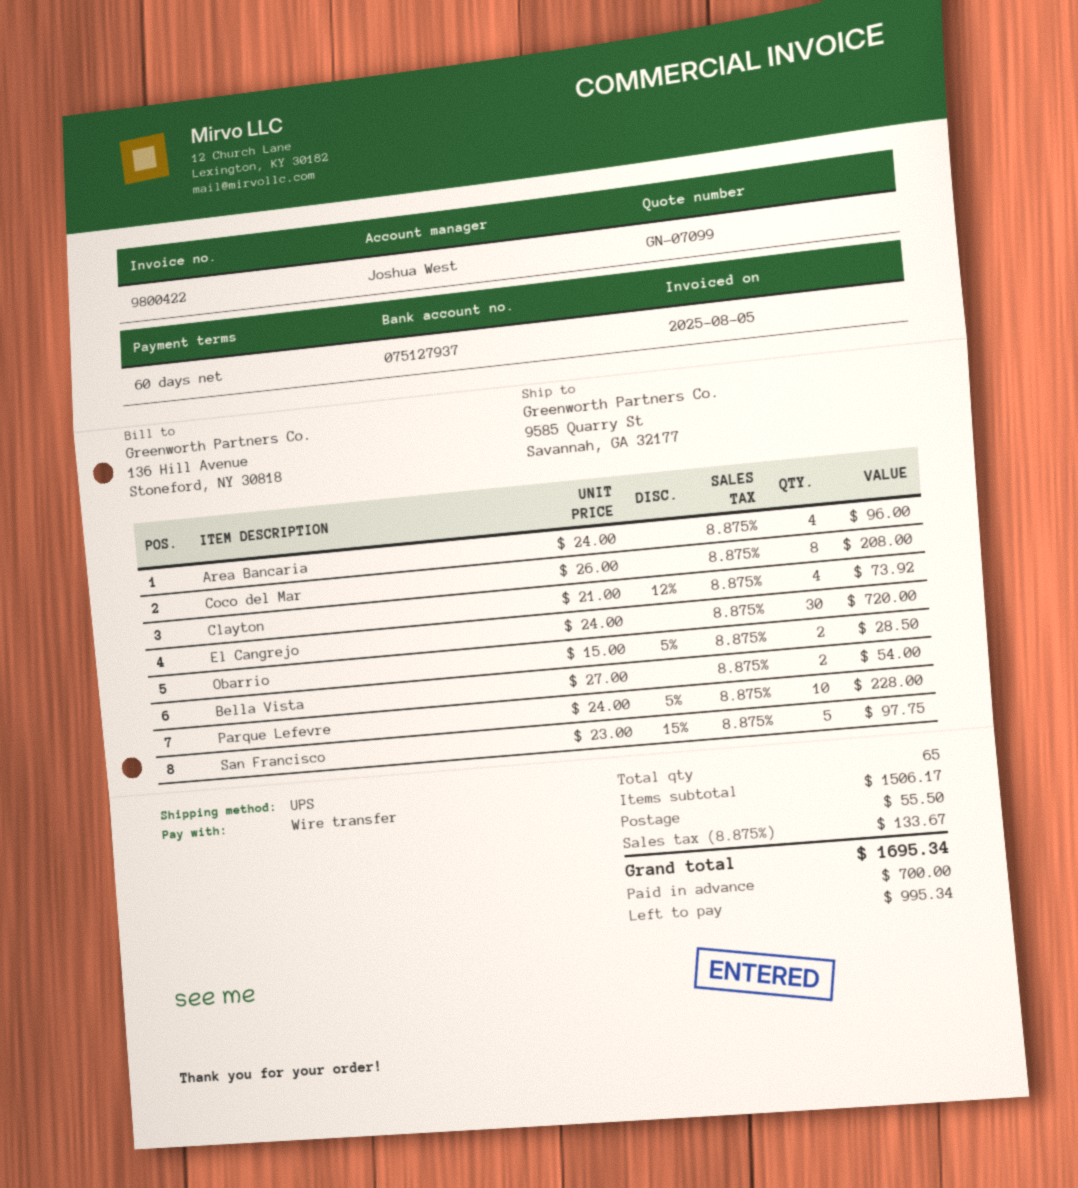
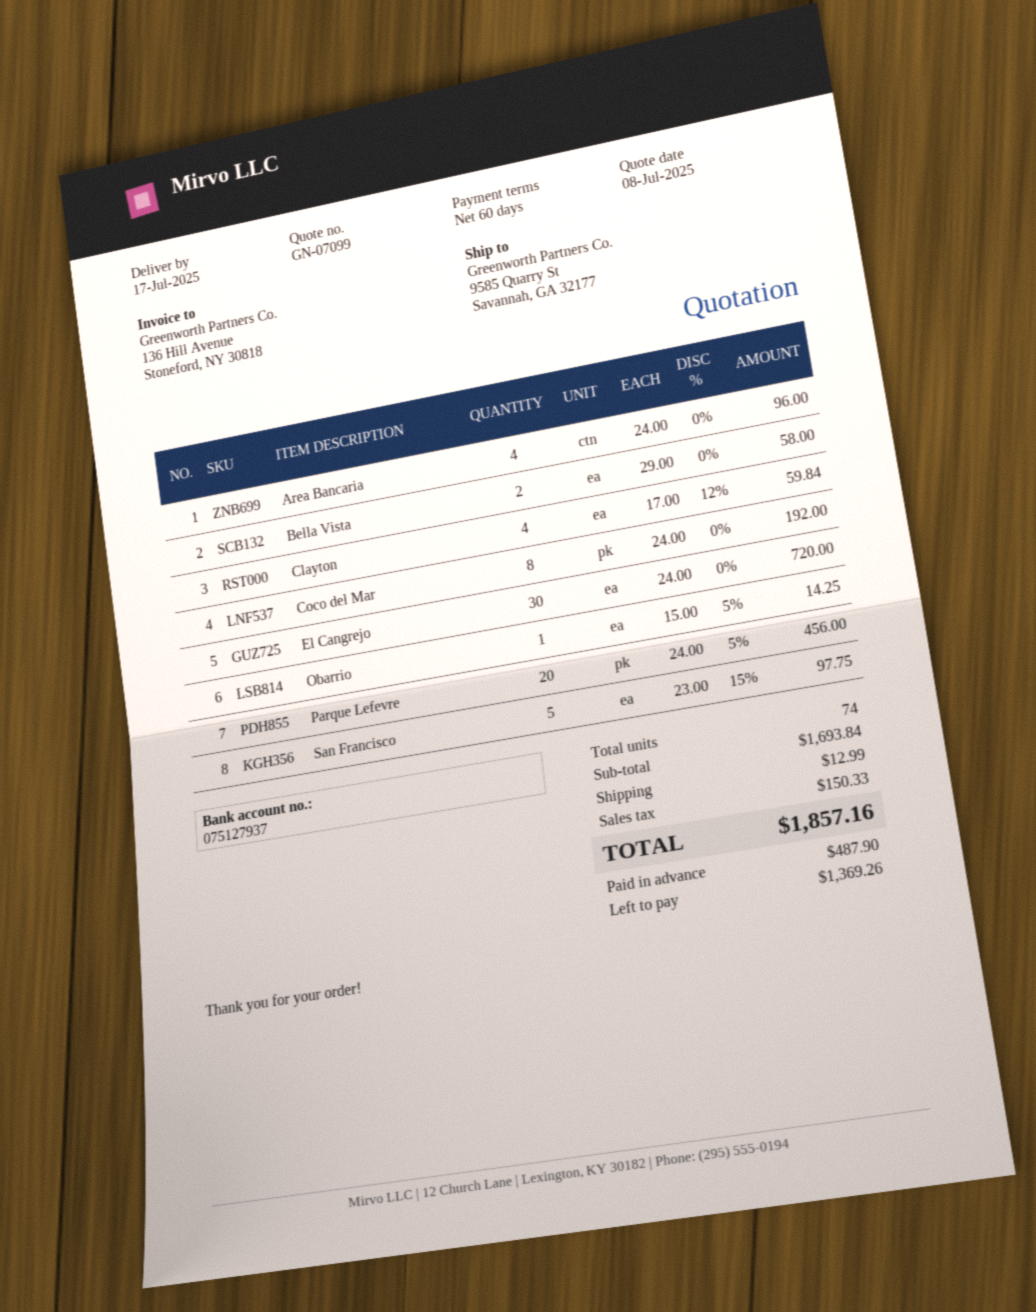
Coco del Mar: 8 x 26.00 = 208.00 -> 8 x 24.00 = 192.00
Clayton: 4 x 21.00 - 12% = 73.92 -> 4 x 17.00 - 12% = 59.84
Obarrio: 2 x 15.00 - 5% = 28.50 -> 1 x 15.00 - 5% = 14.25
Bella Vista: 2 x 27.00 = 54.00 -> 2 x 29.00 = 58.00
Parque Lefevre: 10 x 24.00 - 5% = 228.00 -> 20 x 24.00 - 5% = 456.00
total quantity: 65 -> 74
subtotal: 1506.17 -> 1693.84
shipping: 55.50 -> 12.99
tax: 133.67 -> 150.33
total: 1695.34 -> 1857.16
deposit: 700.00 -> 487.90
balance: 995.34 -> 1369.26

